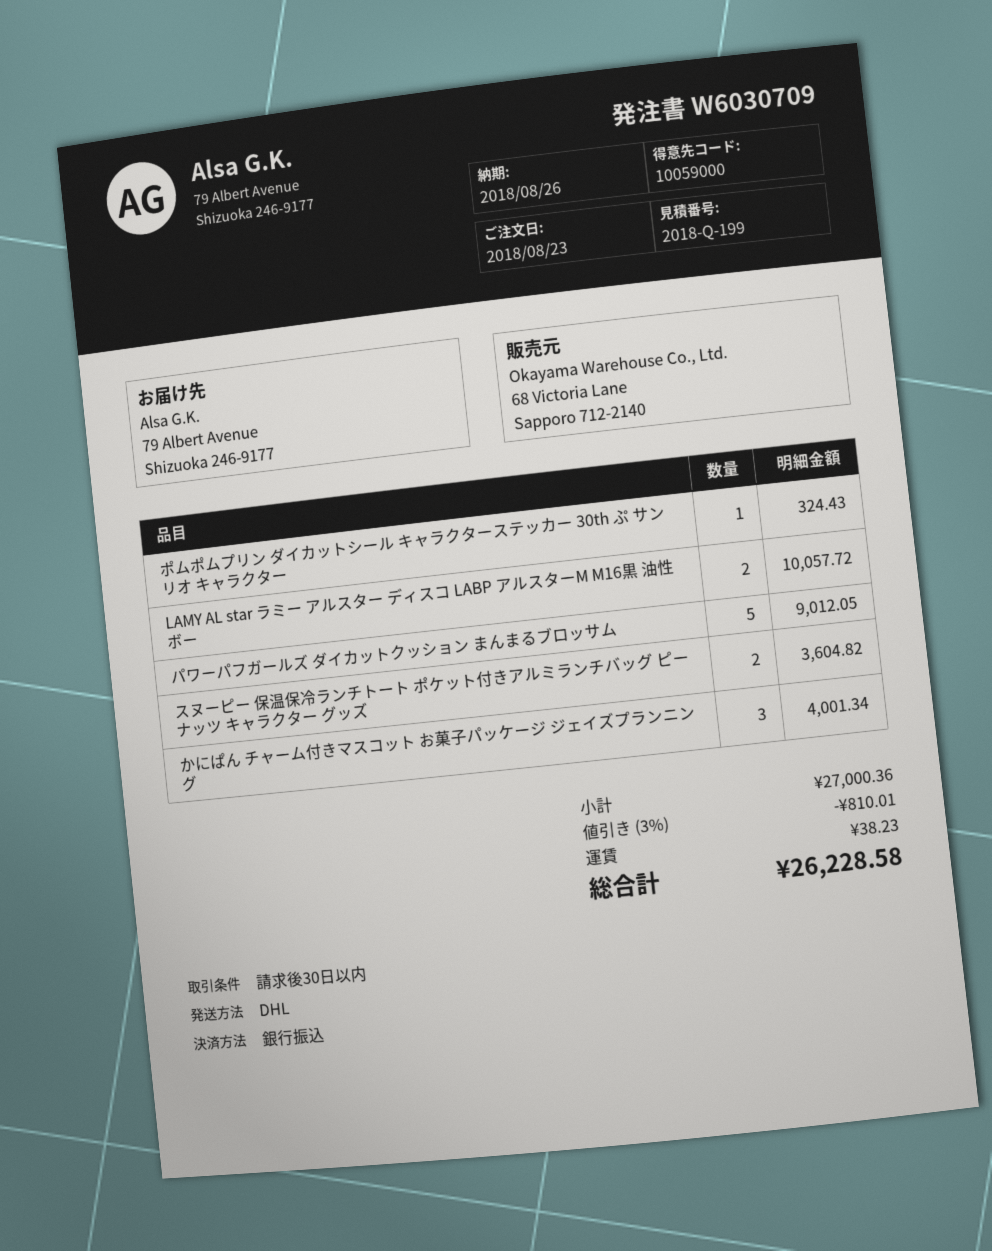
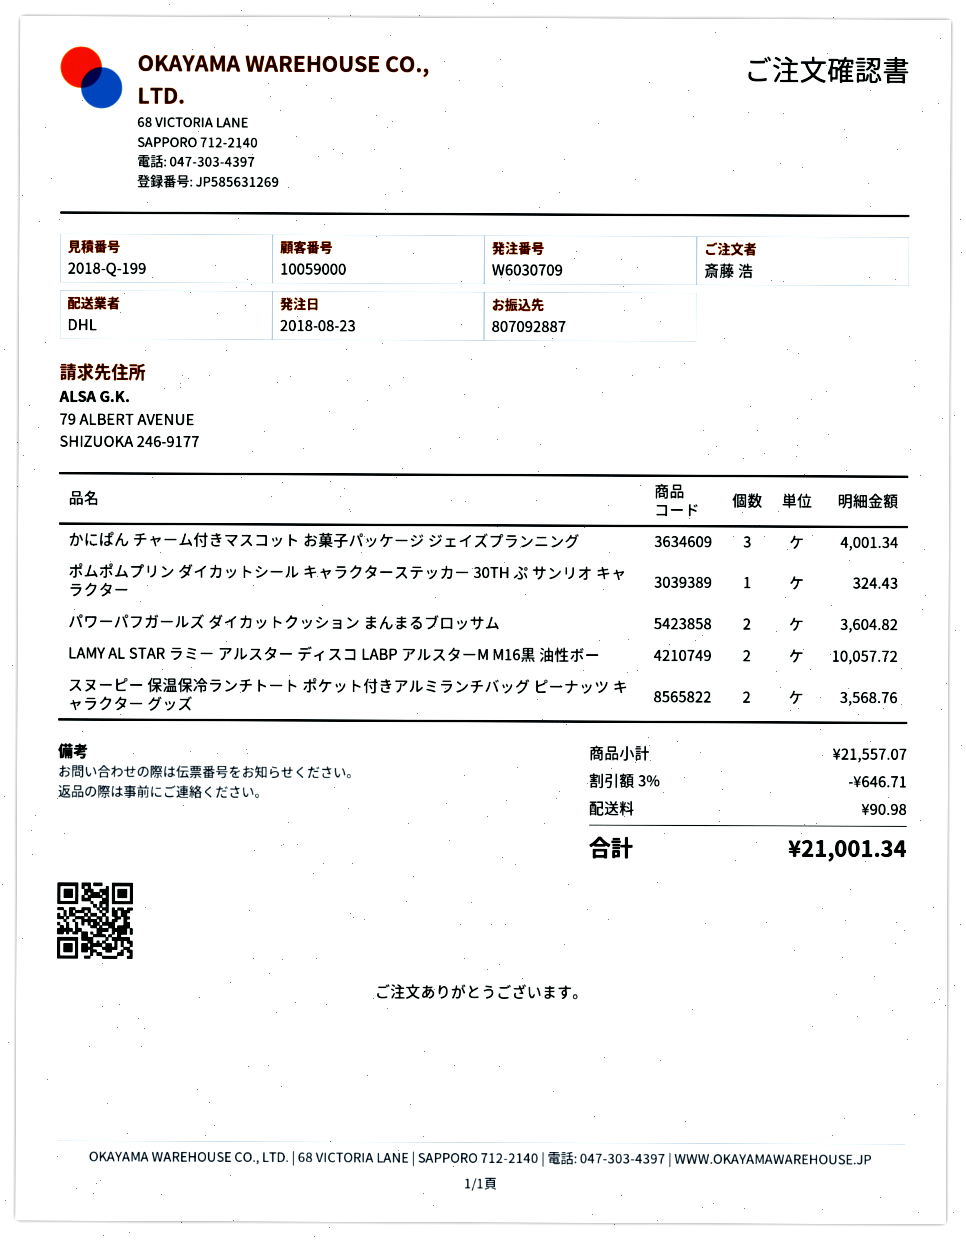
パワーパフガールズ ダイカットクッション まんまるブロッサム: 5 for 9012.05 -> 2 for 3604.82
スヌーピー 保温保冷ランチトート ポケット付きアルミランチバッグ ピーナッツ キャラクター グッズ: 2 for 3604.82 -> 2 for 3568.76
subtotal: 27000.36 -> 21557.07
discount: 3% = 810.01 -> 3% = 646.71
shipping: 38.23 -> 90.98
total: 26228.58 -> 21001.34

